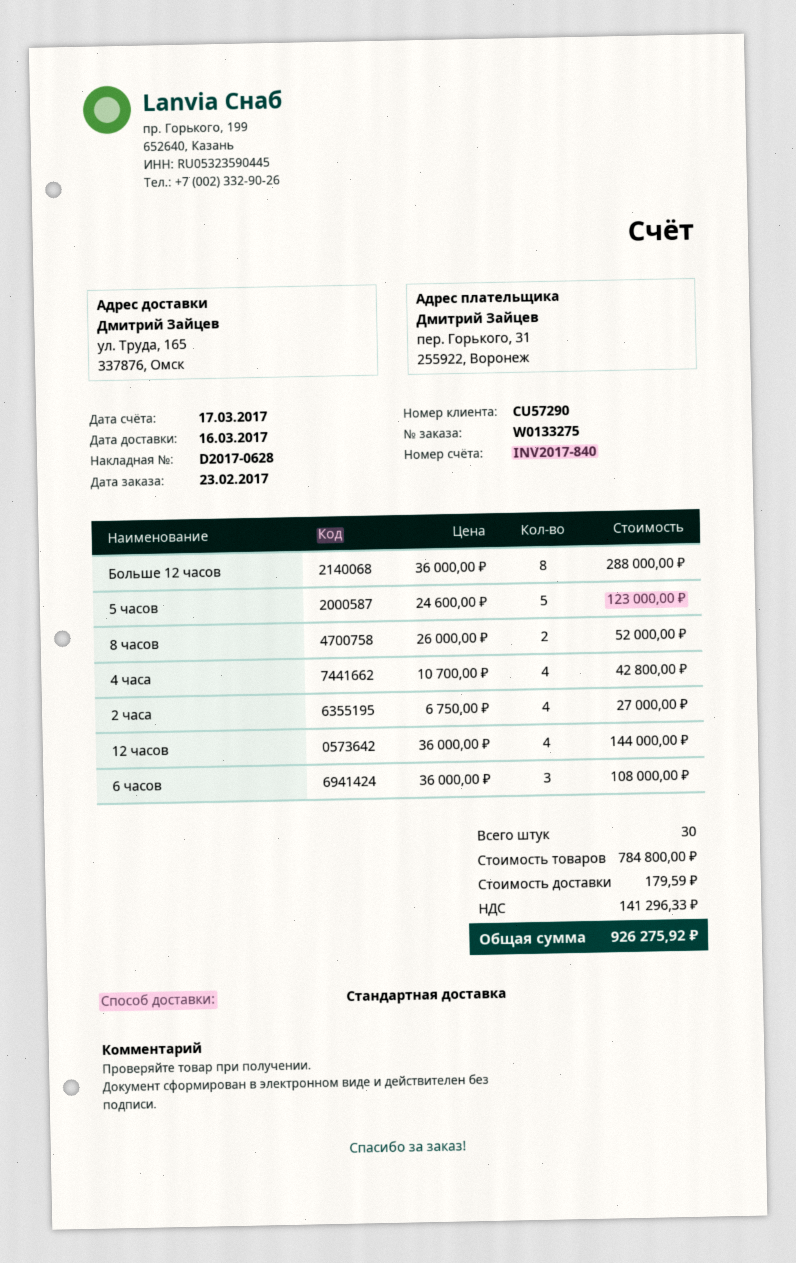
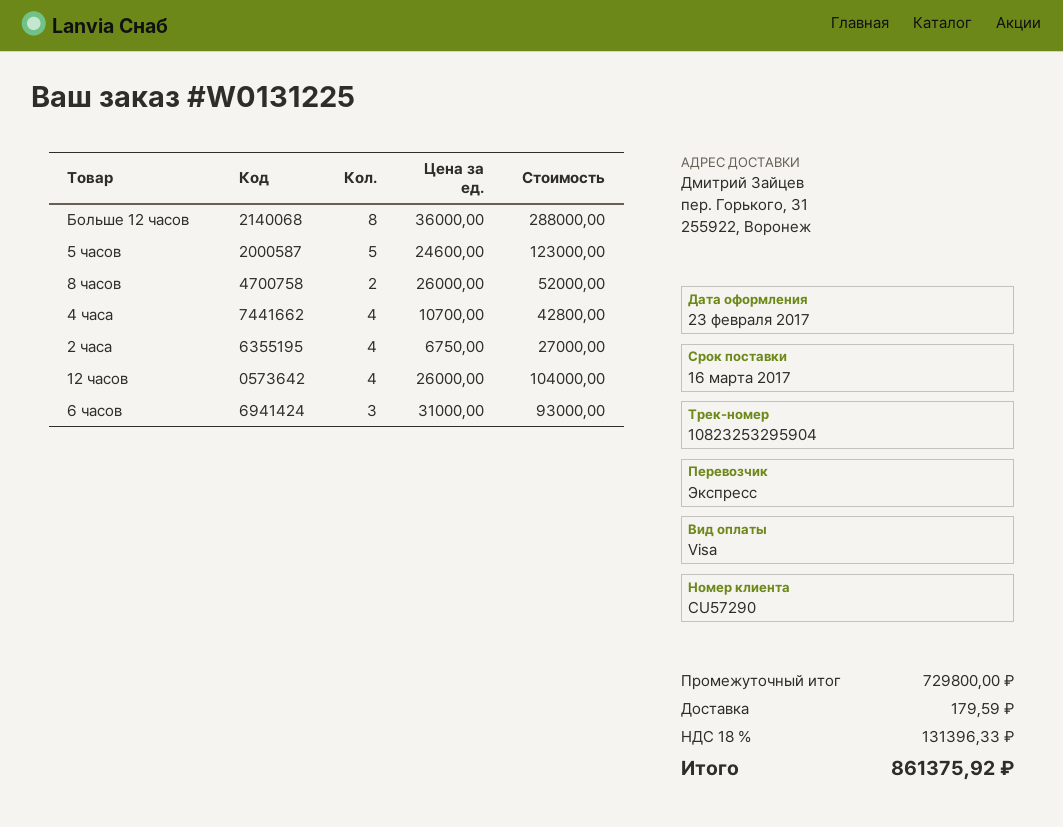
order number: W0133275 -> W0131225
shipping method: standard -> express
ship to: ул. Труда, 165, 337876, Омск -> пер. Горького, 31, 255922, Воронеж
12 часов: 4 x 36000.00 = 144000.00 -> 4 x 26000.00 = 104000.00
6 часов: 3 x 36000.00 = 108000.00 -> 3 x 31000.00 = 93000.00
subtotal: 784800.00 -> 729800.00
tax: 141296.33 -> 131396.33
total: 926275.92 -> 861375.92

